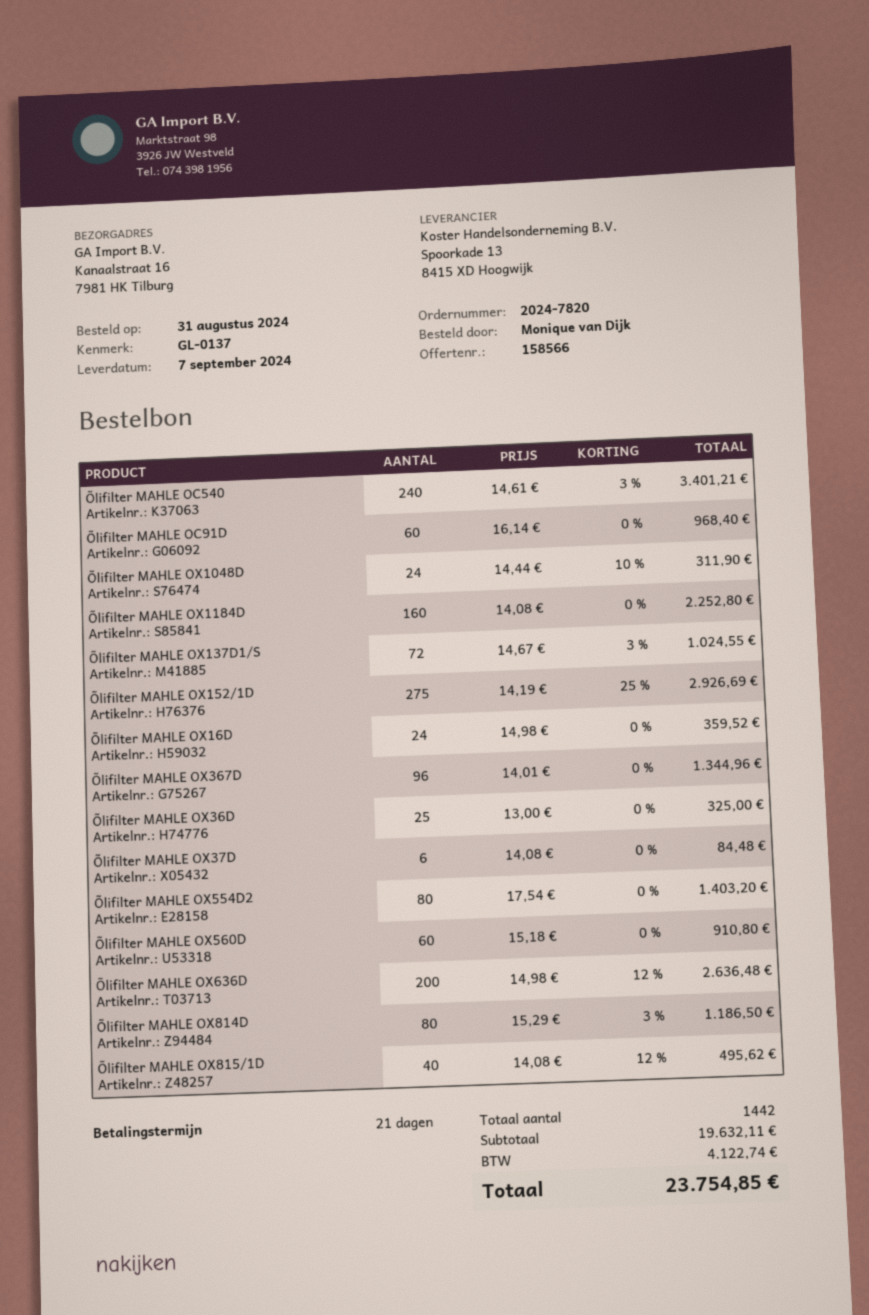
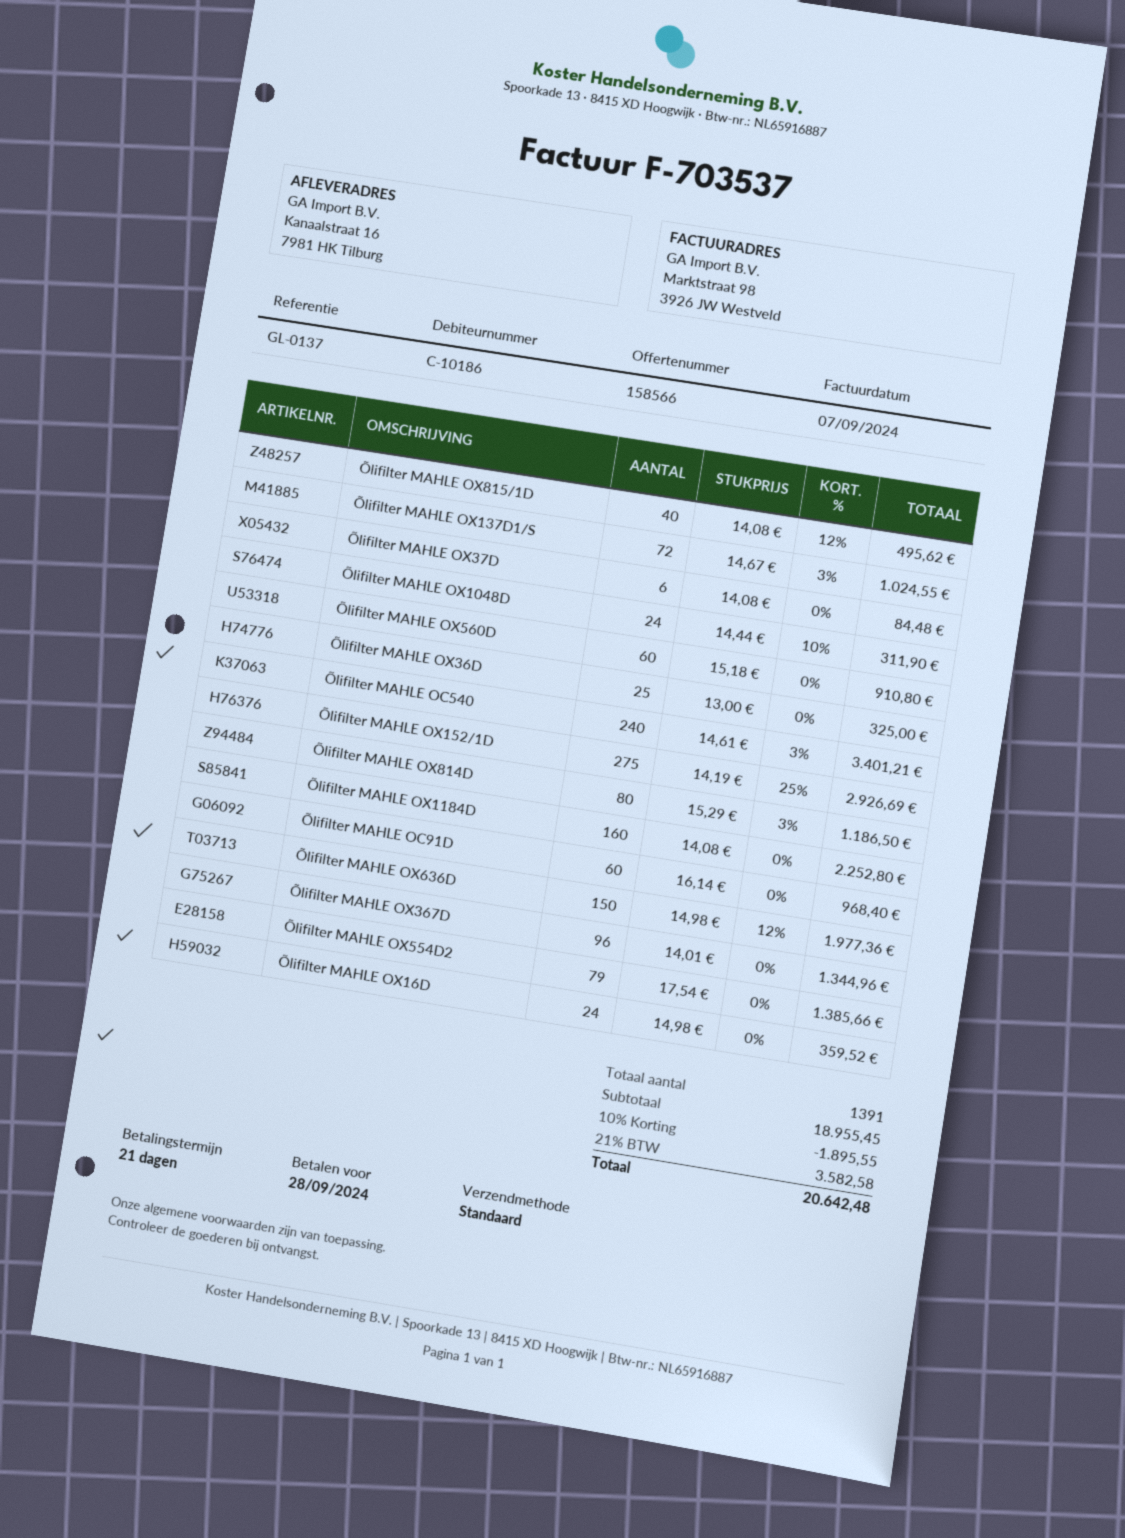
Õlifilter MAHLE OX554D2: 80 x 17.54 = 1403.20 -> 79 x 17.54 = 1385.66
Õlifilter MAHLE OX636D: 200 x 14.98 - 12% = 2636.48 -> 150 x 14.98 - 12% = 1977.36
total quantity: 1442 -> 1391
subtotal: 19632.11 -> 18955.45
discount: none -> 10% = 1895.55
tax: 4122.74 -> 3582.58
total: 23754.85 -> 20642.48

